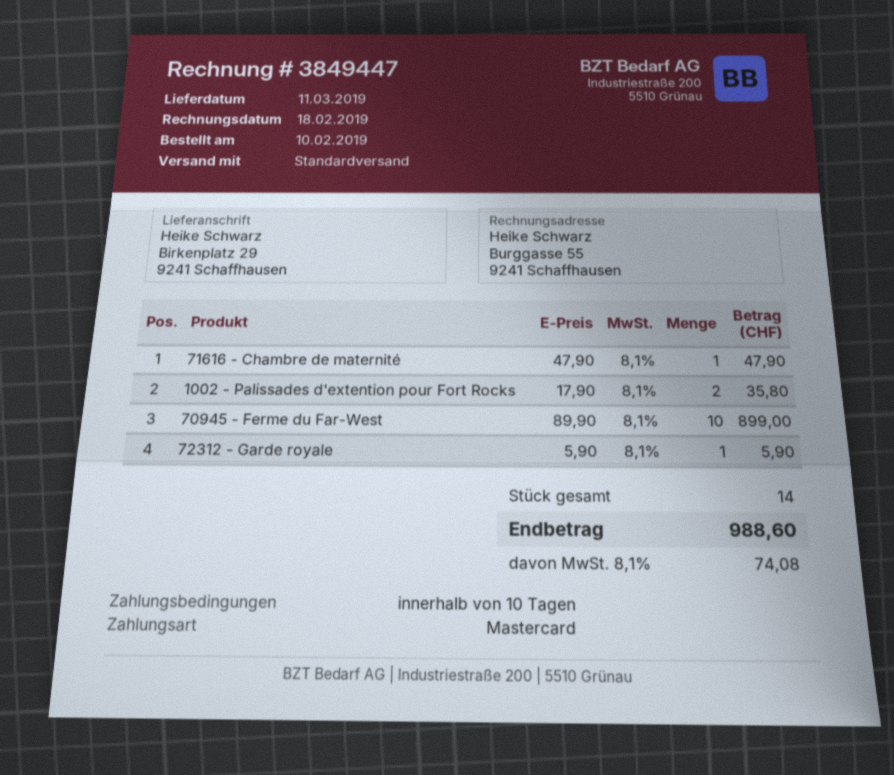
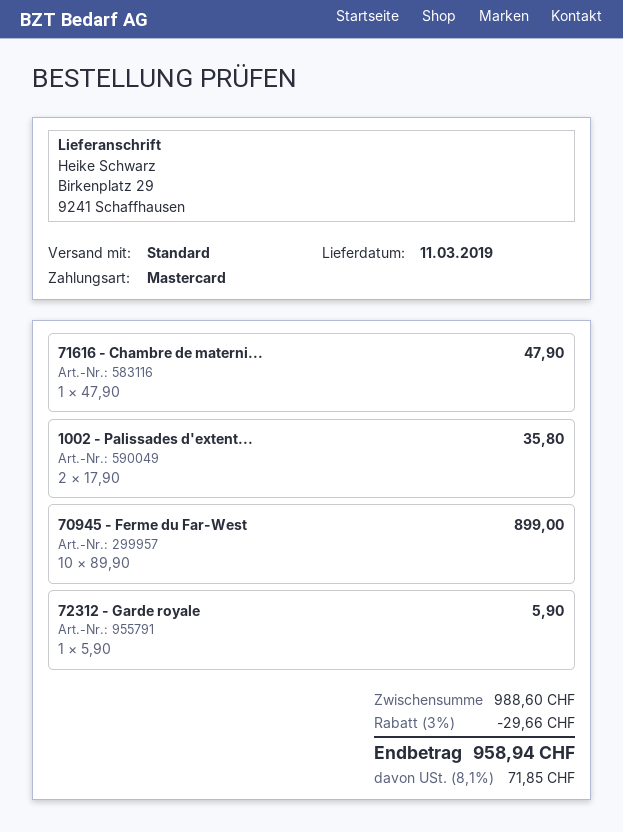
discount: none -> 3% = 29.66
tax: 8.1% = 74.08 -> 8.1% = 71.85
total: 988.60 -> 958.94

